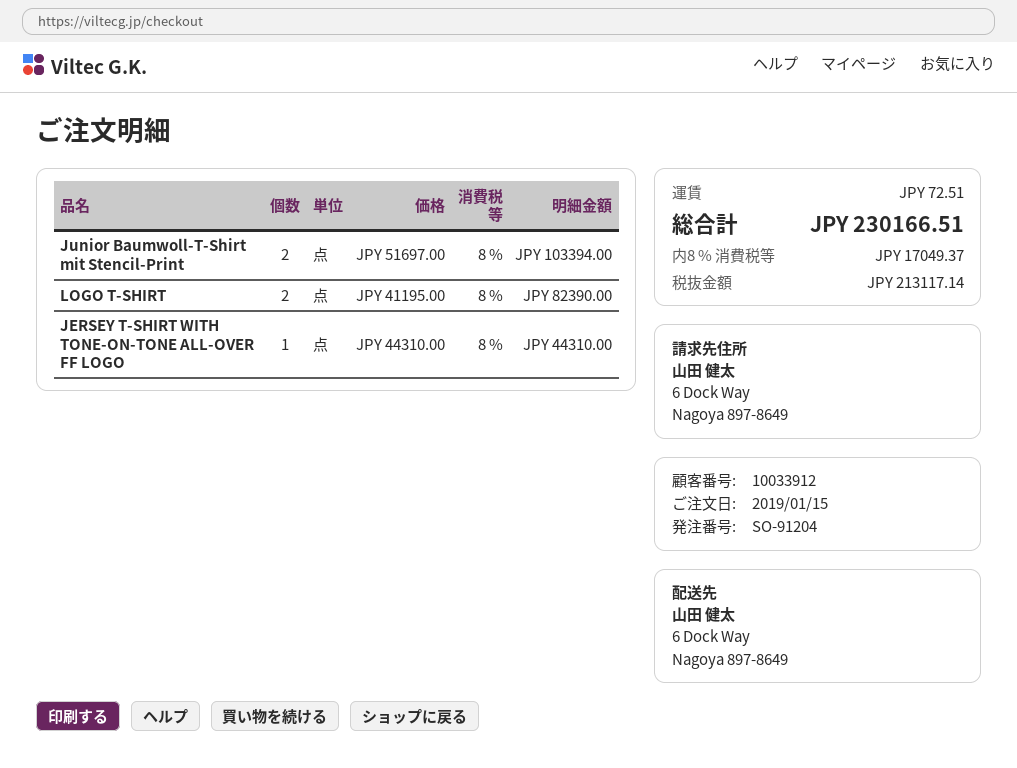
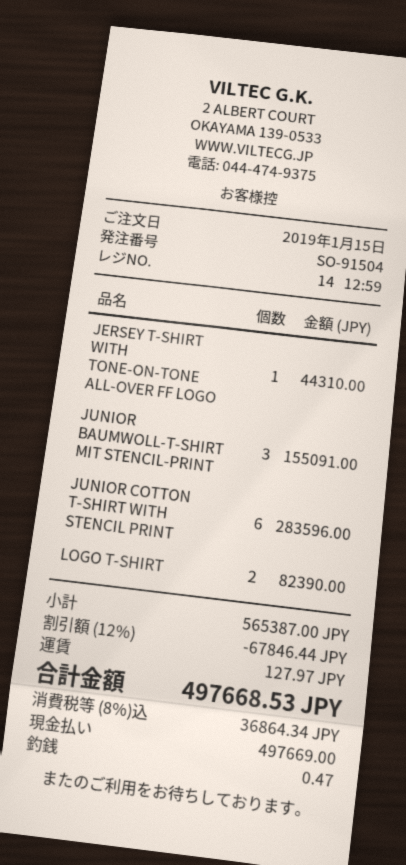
order number: SO-91204 -> SO-91504
Junior Baumwoll-T-Shirt mit Stencil-Print: 2 for 103394.00 -> 3 for 155091.00
JUNIOR COTTON T-SHIRT WITH STENCIL PRINT: none -> 6 for 283596.00
discount: none -> 12% = 67846.44
shipping: 72.51 -> 127.97
tax: 8% = 17049.37 -> 8% = 36864.34
total: 230166.51 -> 497668.53

